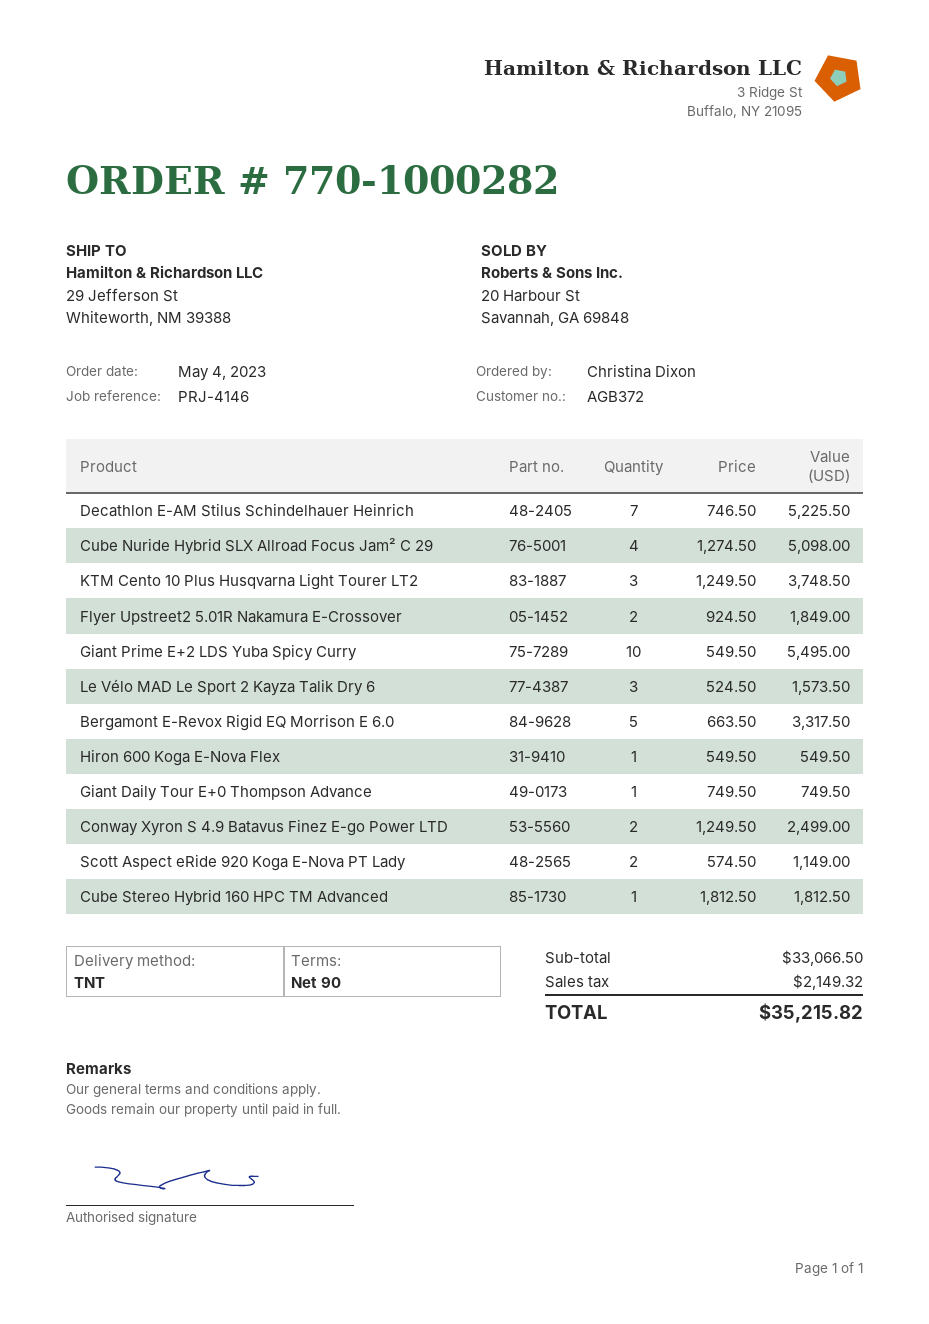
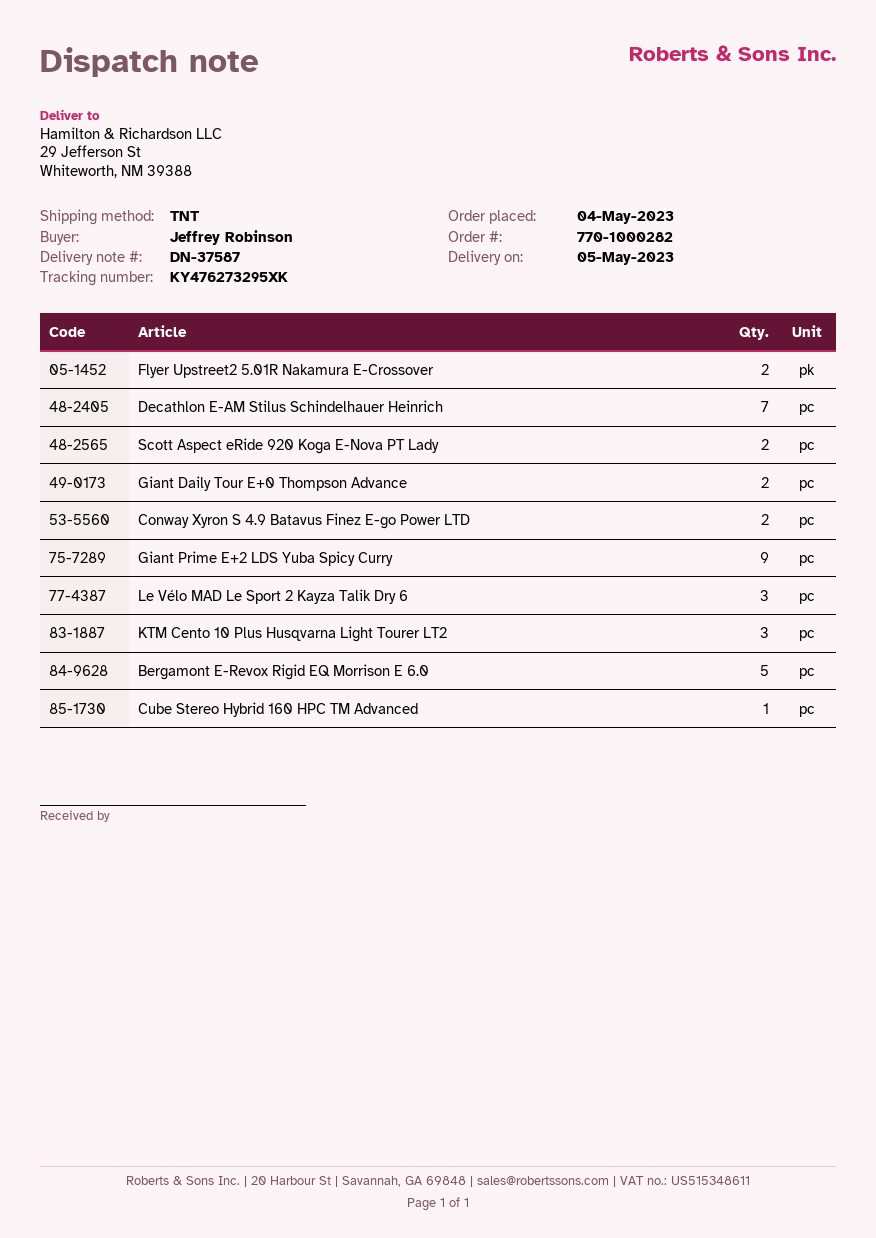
ordered by: Christina Dixon -> Jeffrey Robinson
Cube Nuride Hybrid SLX Allroad Focus Jam² C 29: 4 -> none
Giant Prime E+2 LDS Yuba Spicy Curry: 10 -> 9
Hiron 600 Koga E-Nova Flex: 1 -> none
Giant Daily Tour E+0 Thompson Advance: 1 -> 2

